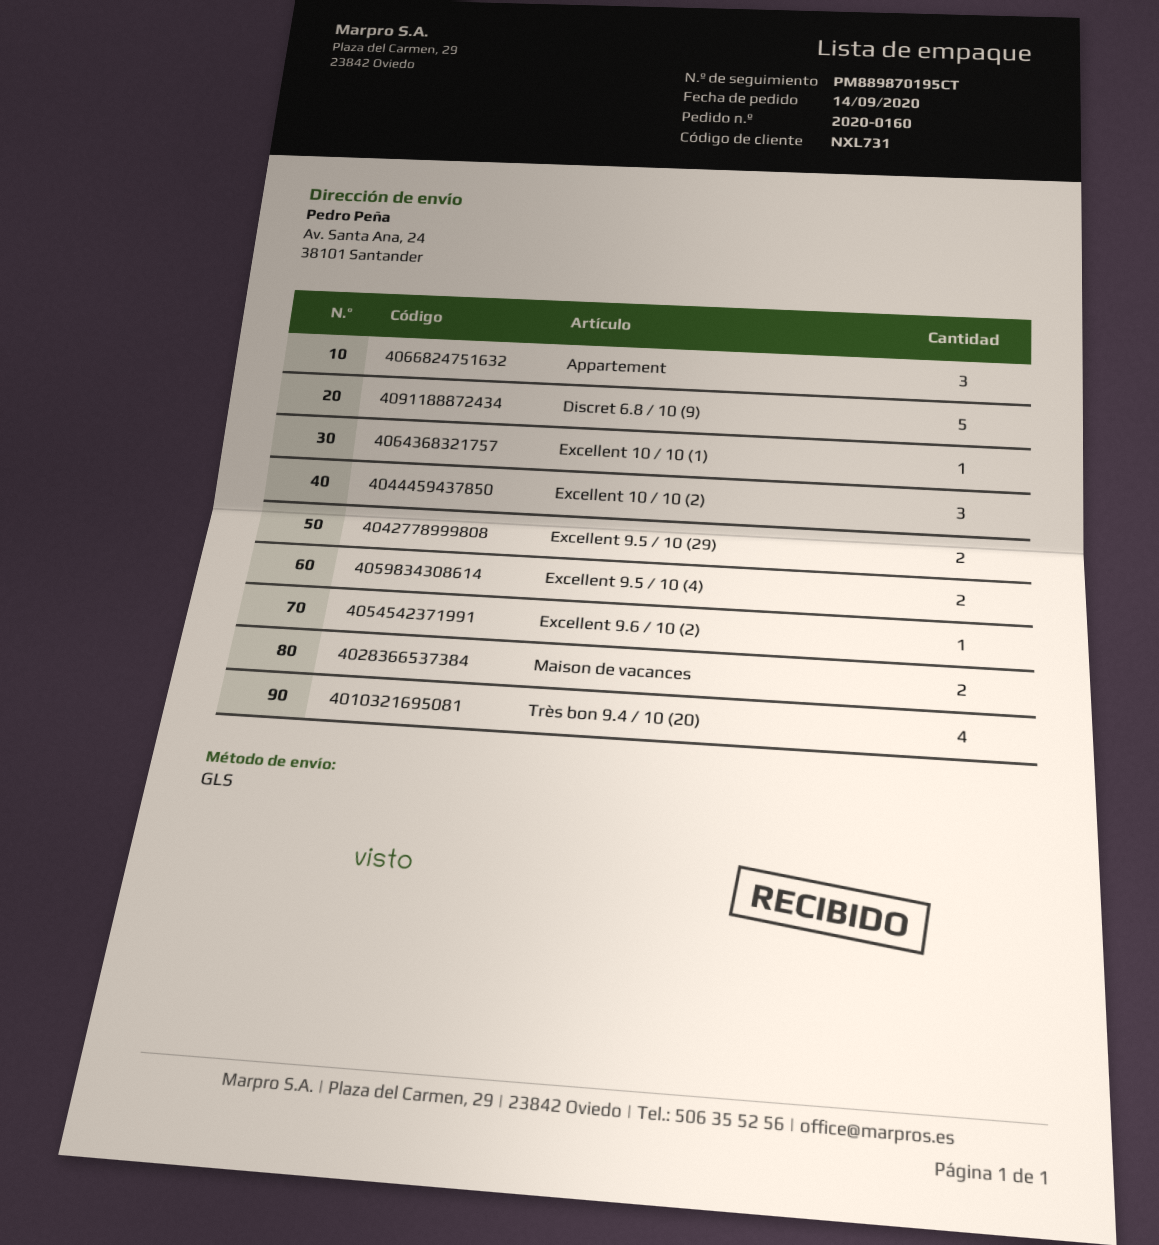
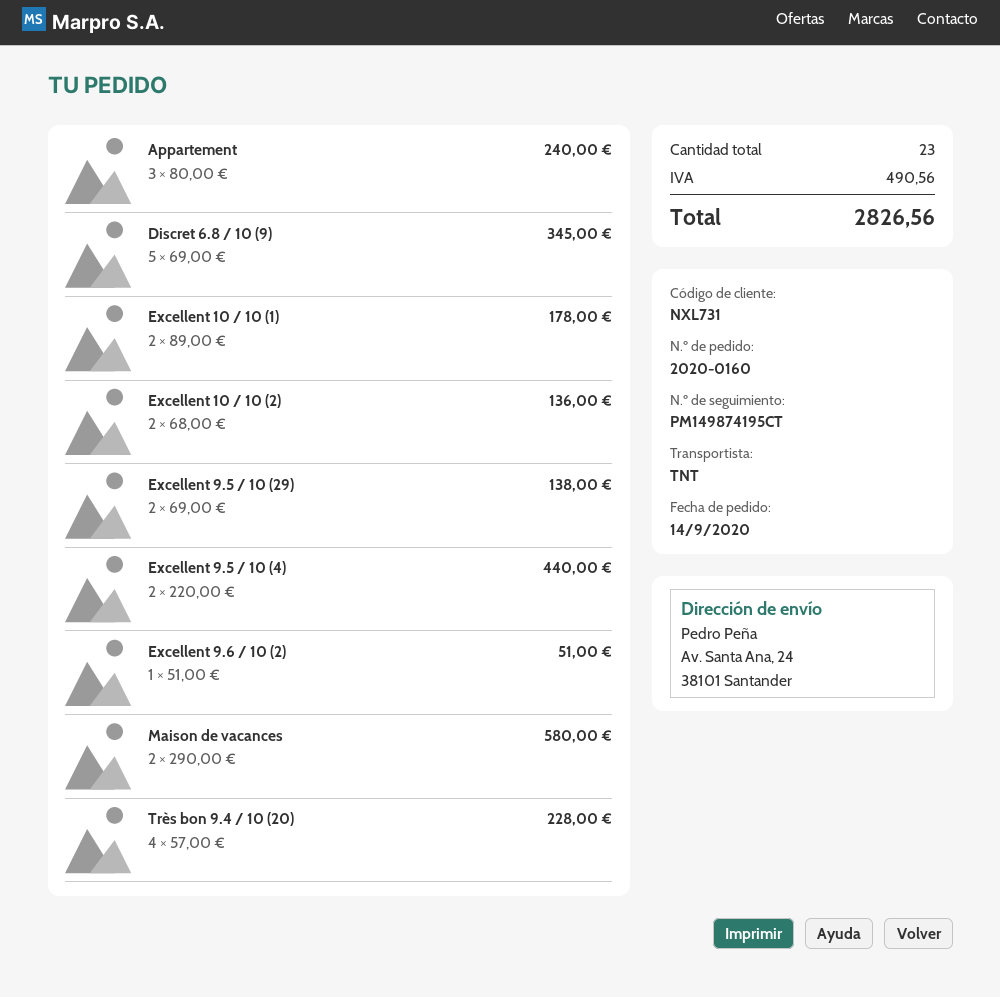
shipping method: GLS -> TNT
tracking number: PM889870195CT -> PM149874195CT
Excellent 10 / 10 (1): 1 -> 2
Excellent 10 / 10 (2): 3 -> 2

